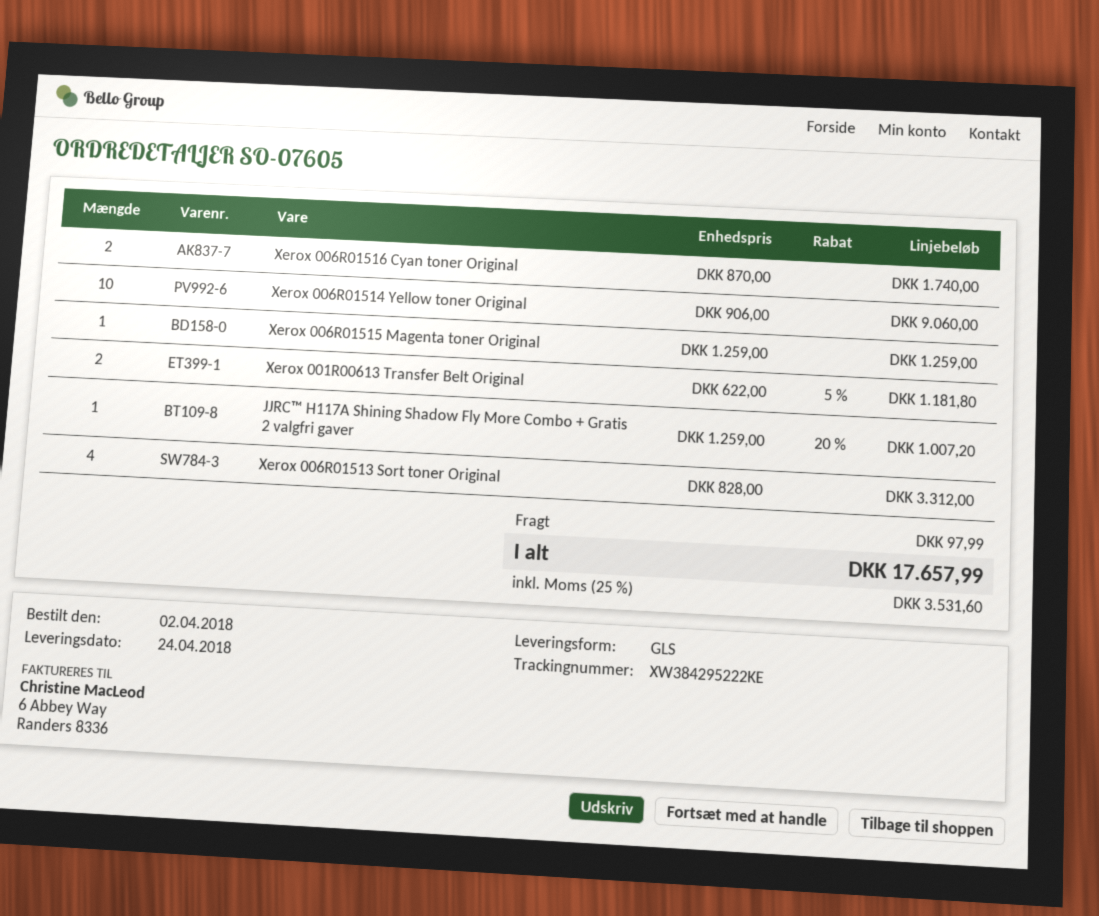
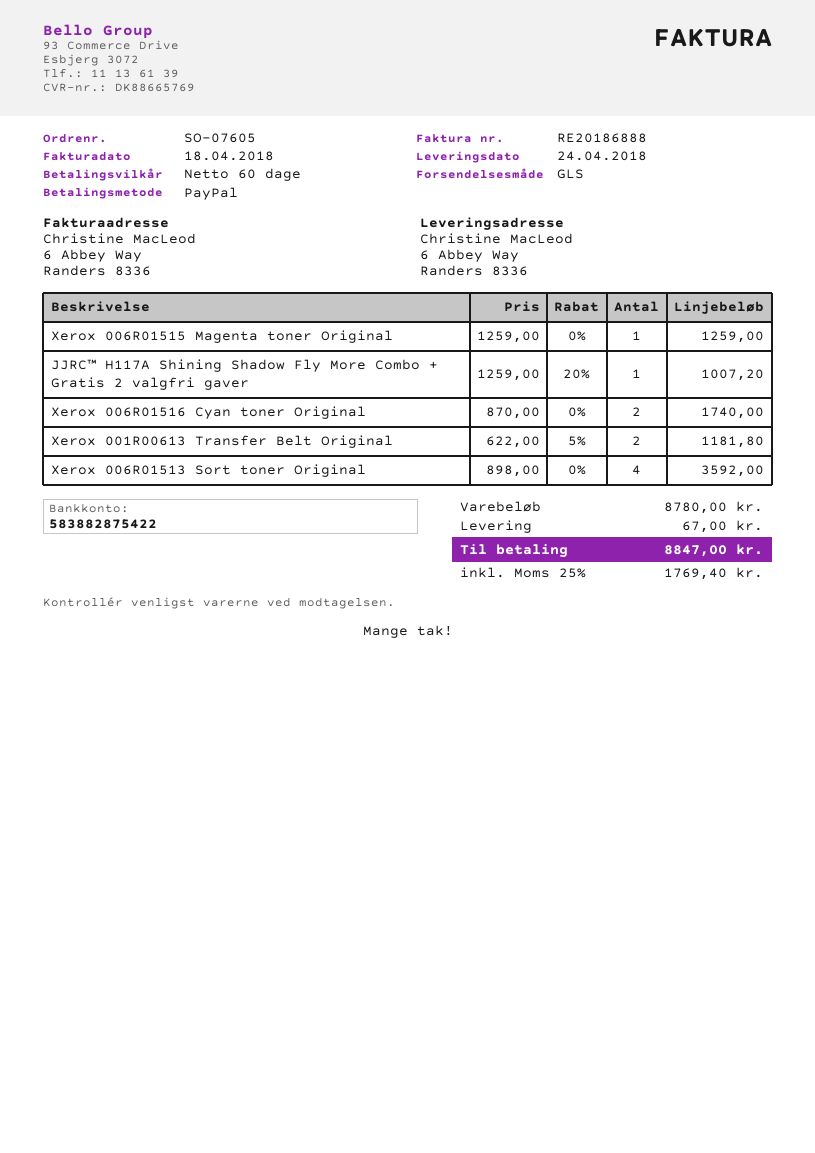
Xerox 006R01514 Yellow toner Original: 10 x 906.00 = 9060.00 -> none
Xerox 006R01513 Sort toner Original: 4 x 828.00 = 3312.00 -> 4 x 898.00 = 3592.00
shipping: 97.99 -> 67.00
tax: 25% = 3531.60 -> 25% = 1769.40
total: 17657.99 -> 8847.00

